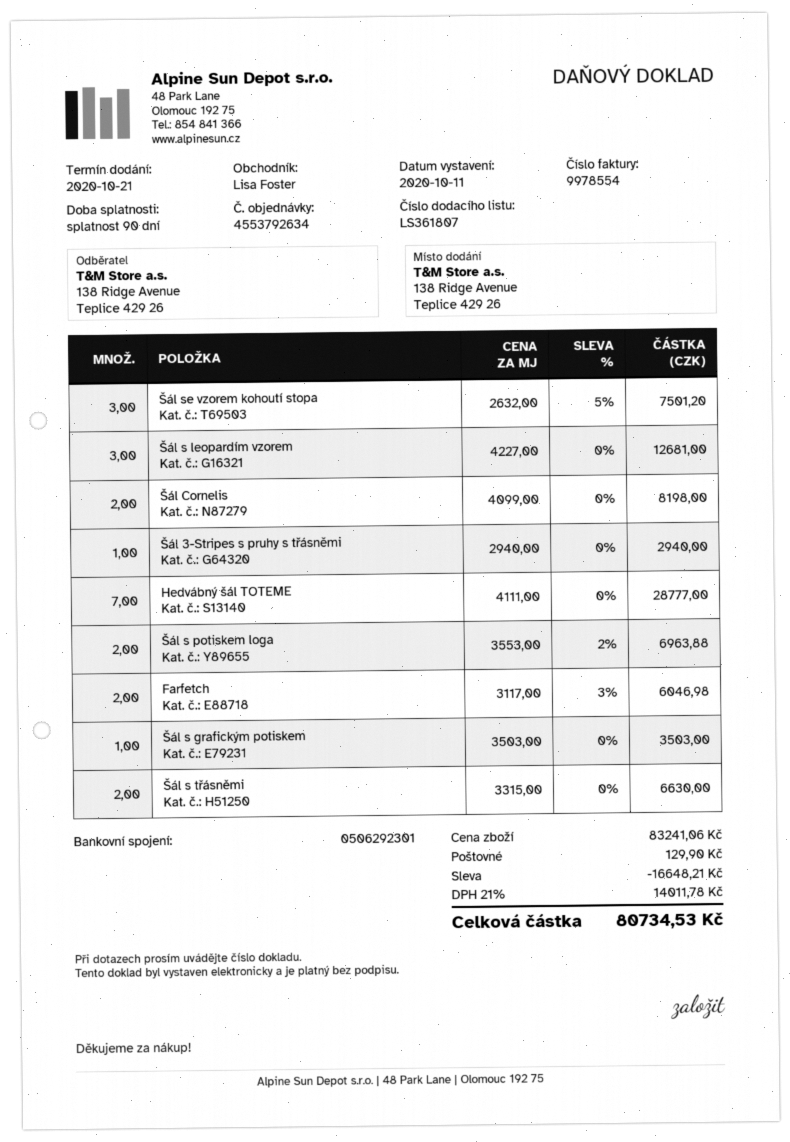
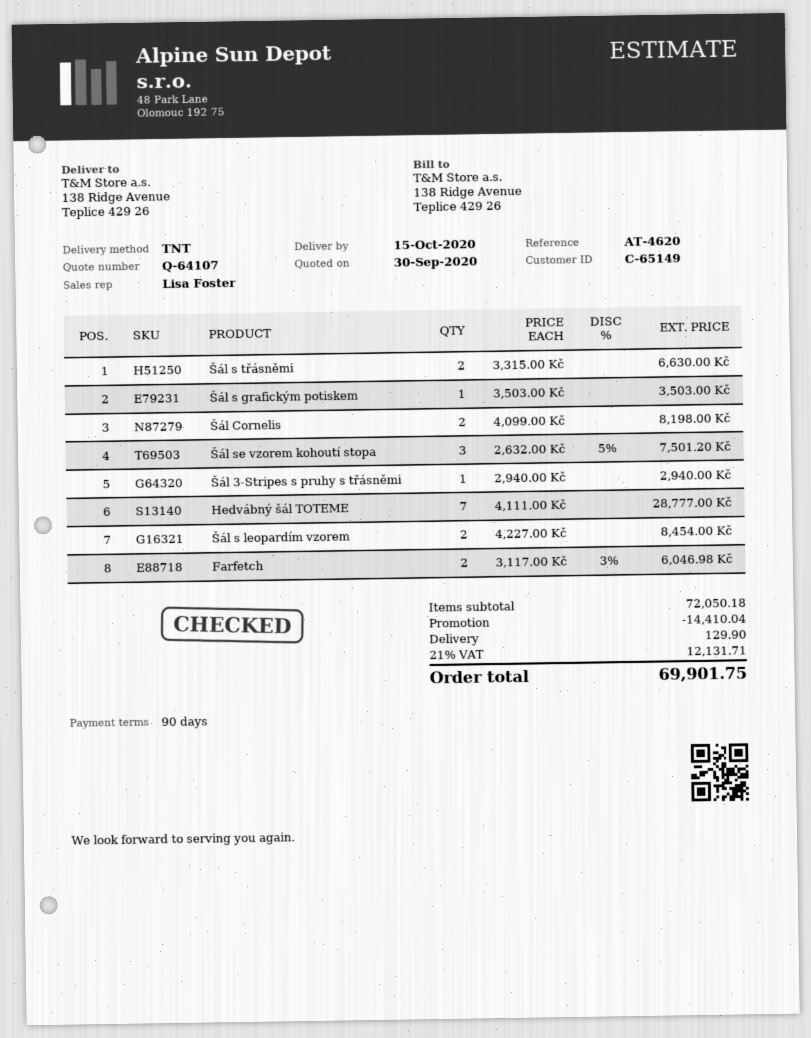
delivery date: 2020-10-21 -> 2020-10-15
Šál s leopardím vzorem: 3 x 4227.00 = 12681.00 -> 2 x 4227.00 = 8454.00
Šál s potiskem loga: 2 x 3553.00 - 2% = 6963.88 -> none
subtotal: 83241.06 -> 72050.18
discount: 16648.21 -> 14410.04
tax: 21% = 14011.78 -> 21% = 12131.71
total: 80734.53 -> 69901.75

